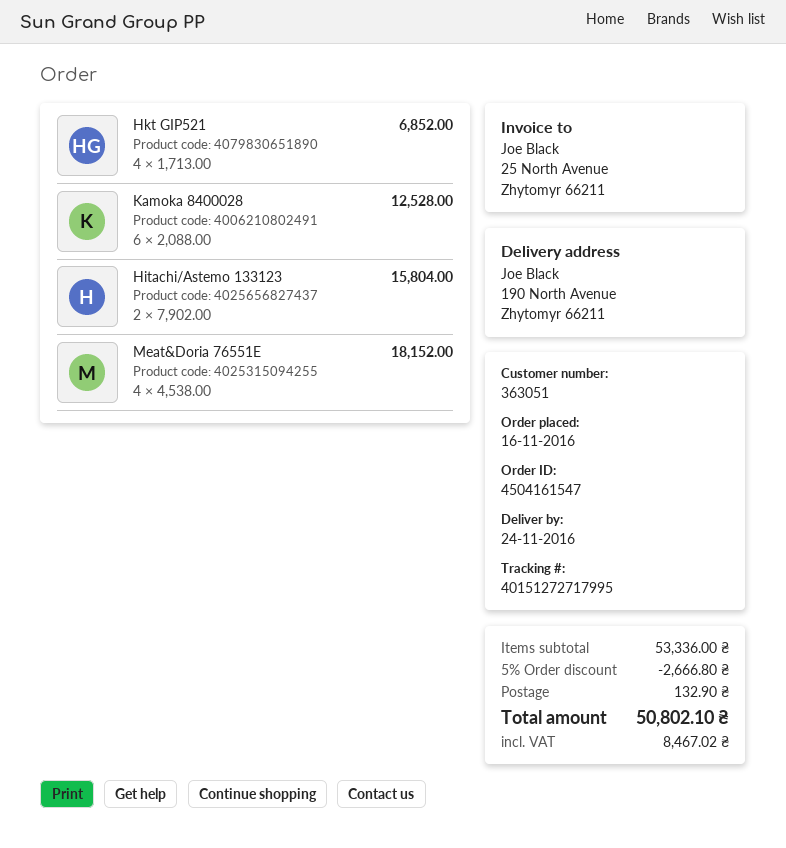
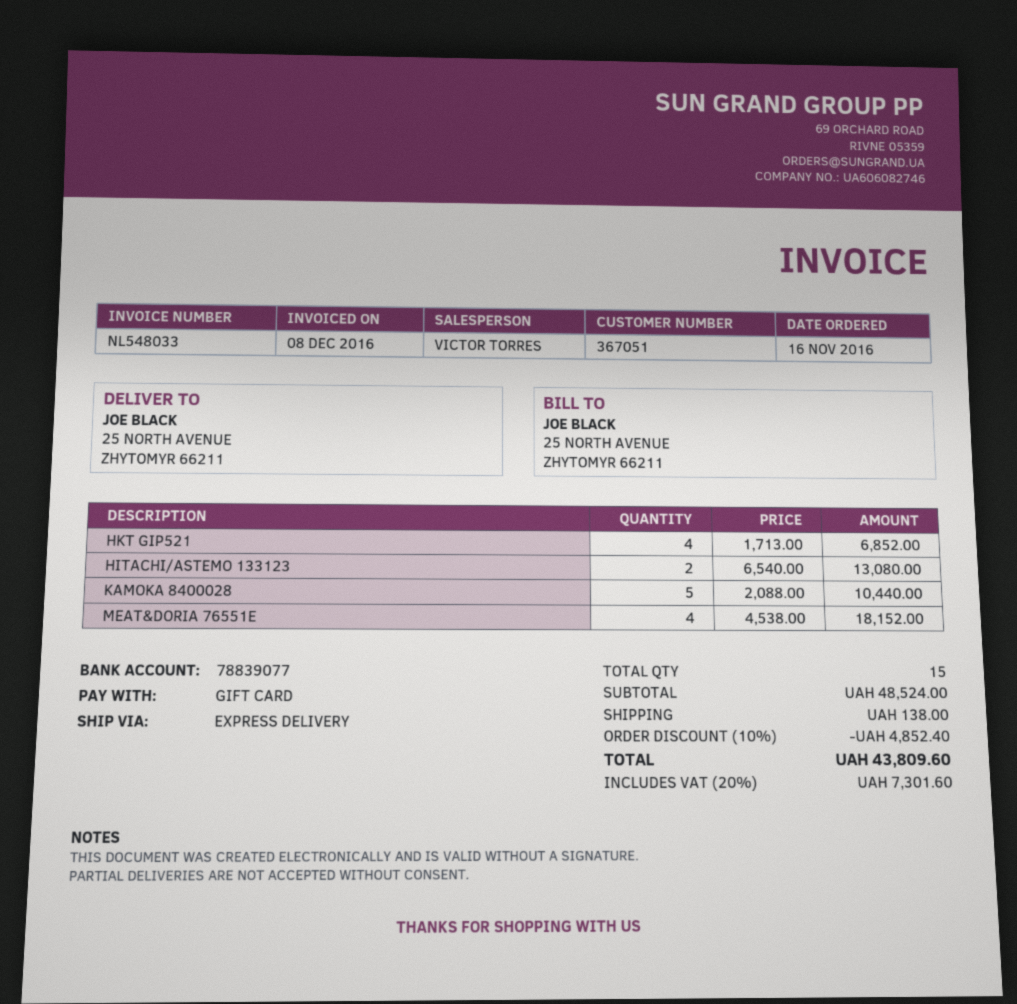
customer number: 363051 -> 367051
ship to: 190 North Avenue, Zhytomyr 66211 -> 25 NORTH AVENUE, ZHYTOMYR 66211
Kamoka 8400028: 6 x 2088.00 = 12528.00 -> 5 x 2088.00 = 10440.00
Hitachi/Astemo 133123: 2 x 7902.00 = 15804.00 -> 2 x 6540.00 = 13080.00
subtotal: 53336.00 -> 48524.00
discount: 5% = 2666.80 -> 10% = 4852.40
shipping: 132.90 -> 138.00
tax: 8467.02 -> 7301.60
total: 50802.10 -> 43809.60

